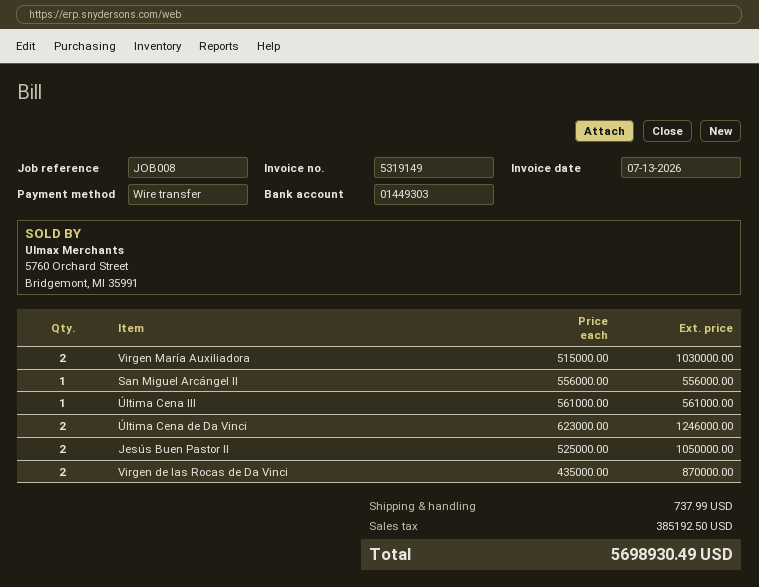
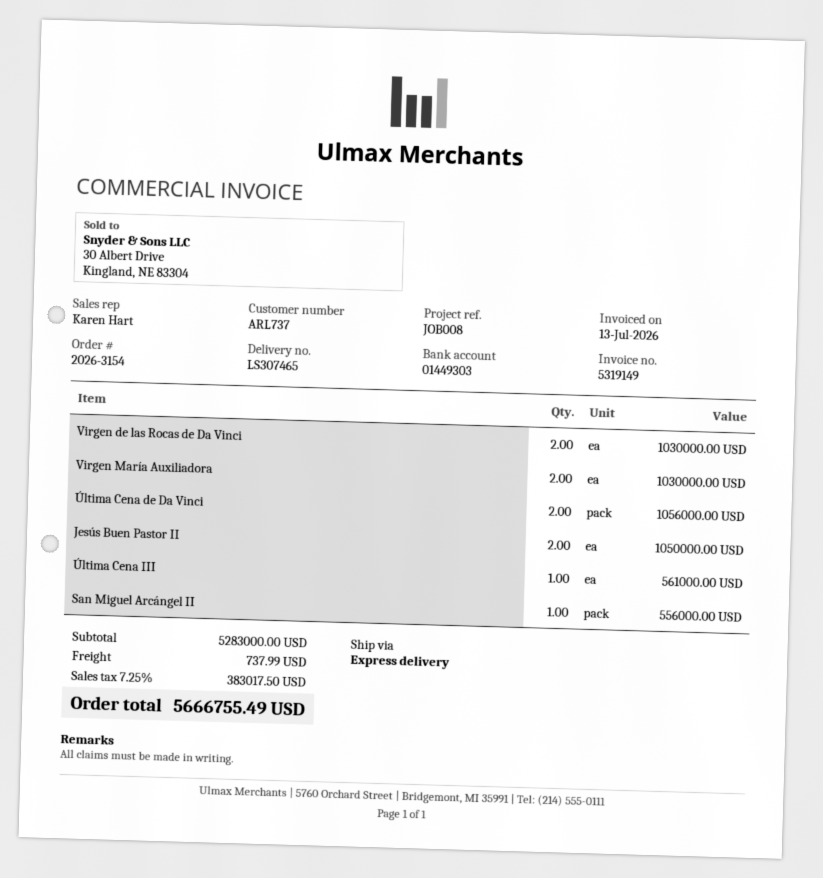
Última Cena de Da Vinci: 2 for 1246000.00 -> 2 for 1056000.00
Virgen de las Rocas de Da Vinci: 2 for 870000.00 -> 2 for 1030000.00
tax: 385192.50 -> 383017.50
total: 5698930.49 -> 5666755.49

